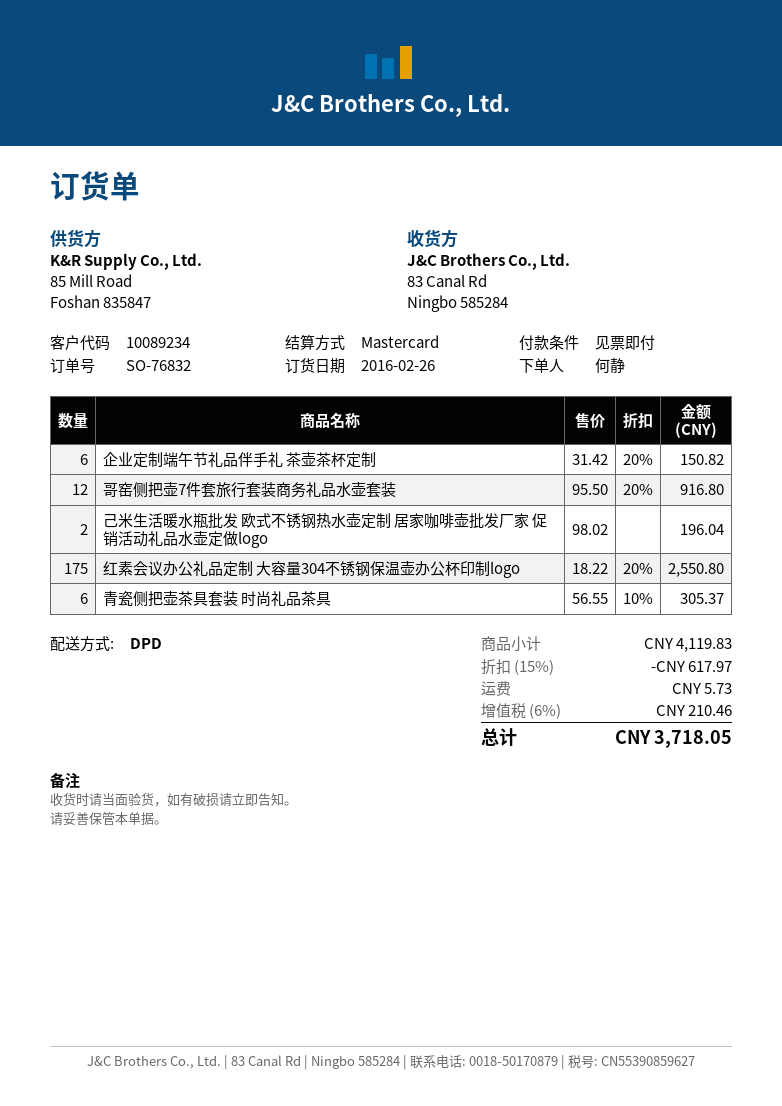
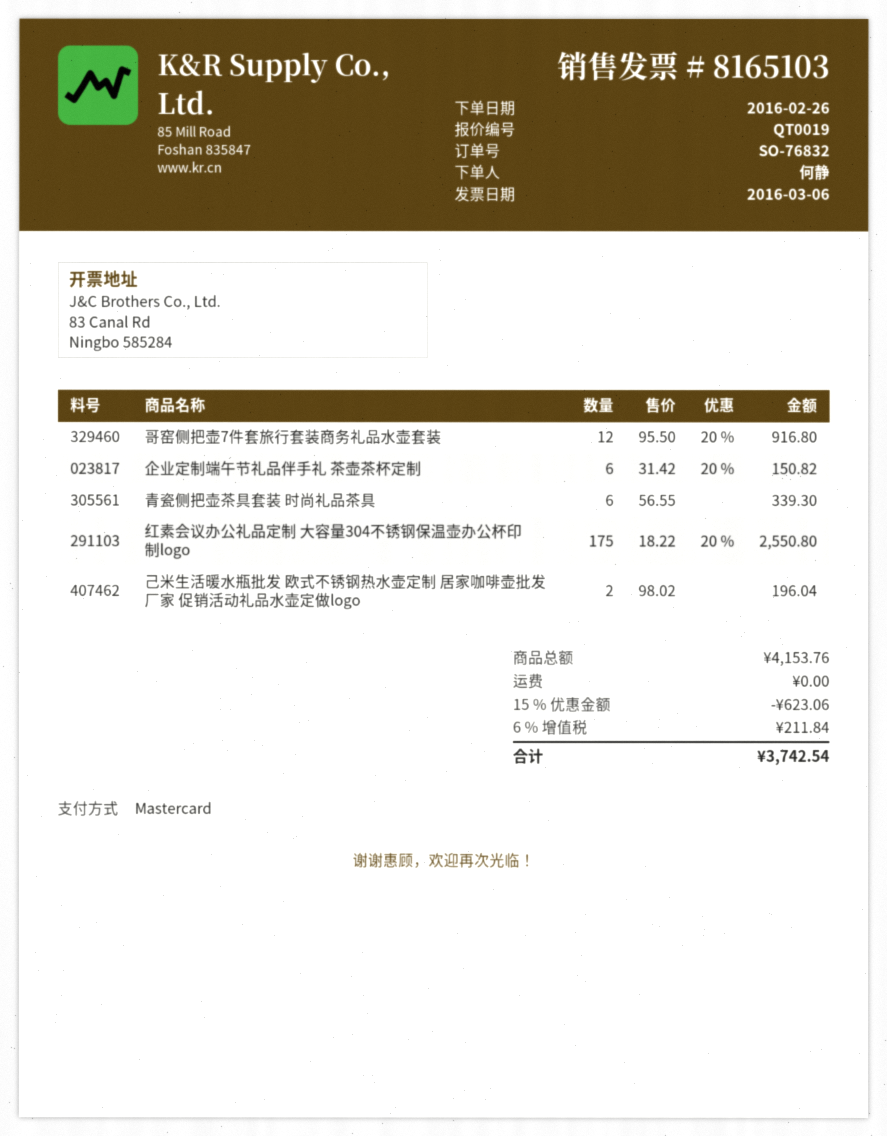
青瓷侧把壶茶具套装 时尚礼品茶具: 6 x 56.55 - 10% = 305.37 -> 6 x 56.55 = 339.30
subtotal: 4119.83 -> 4153.76
discount: 15% = 617.97 -> 15% = 623.06
shipping: 5.73 -> 0.00
tax: 6% = 210.46 -> 6% = 211.84
total: 3718.05 -> 3742.54

